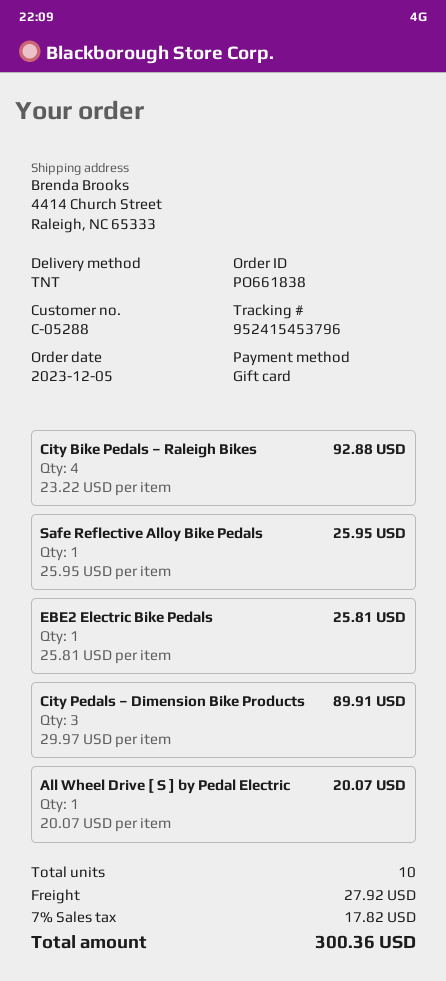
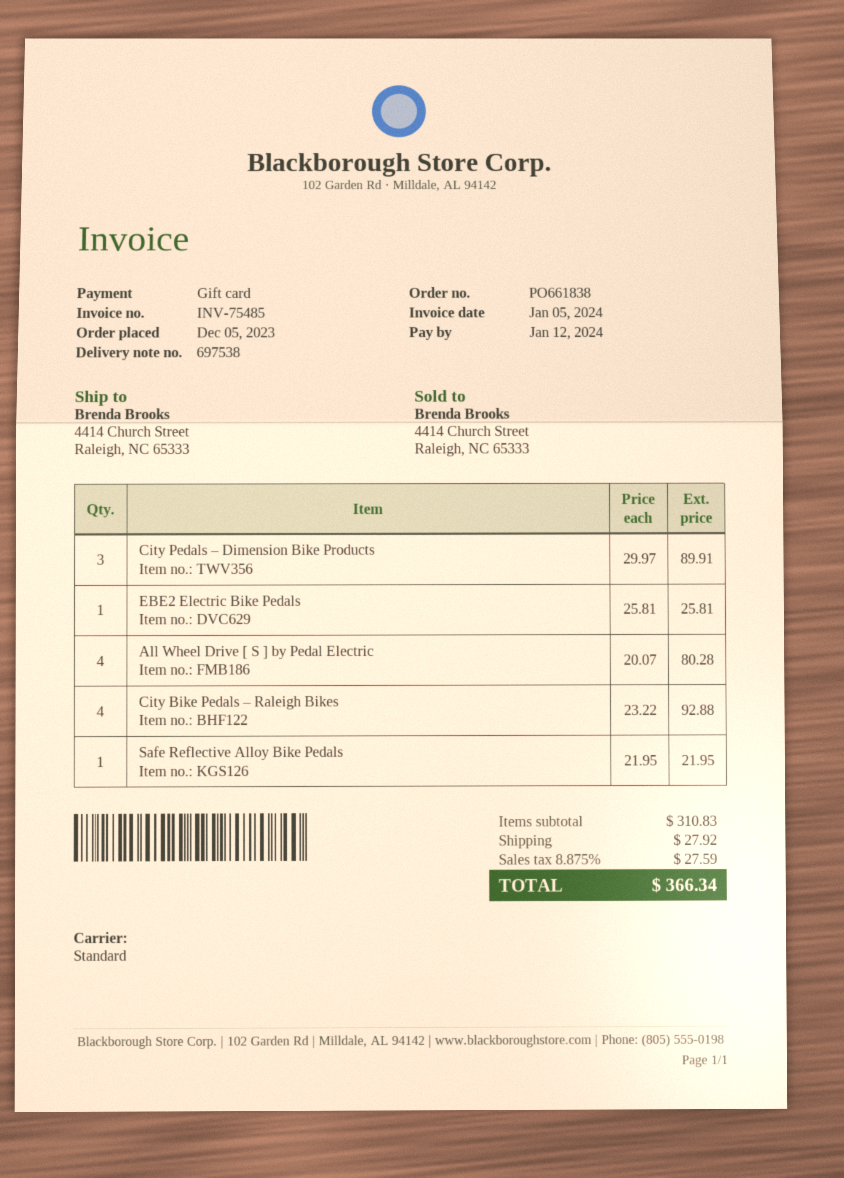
shipping method: TNT -> standard
Safe Reflective Alloy Bike Pedals: 1 x 25.95 = 25.95 -> 1 x 21.95 = 21.95
All Wheel Drive [ S ] by Pedal Electric: 1 x 20.07 = 20.07 -> 4 x 20.07 = 80.28
tax: 7% = 17.82 -> 8.875% = 27.59
total: 300.36 -> 366.34

